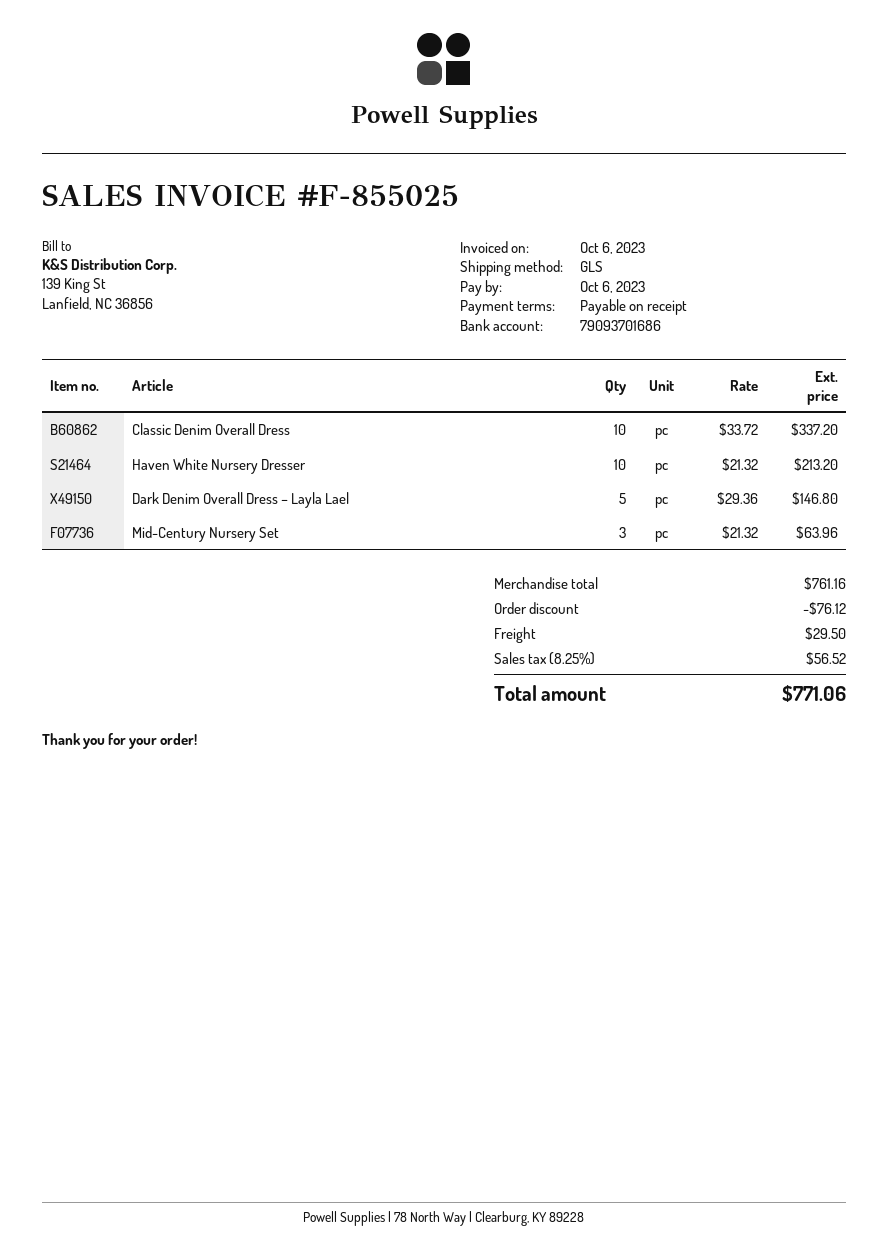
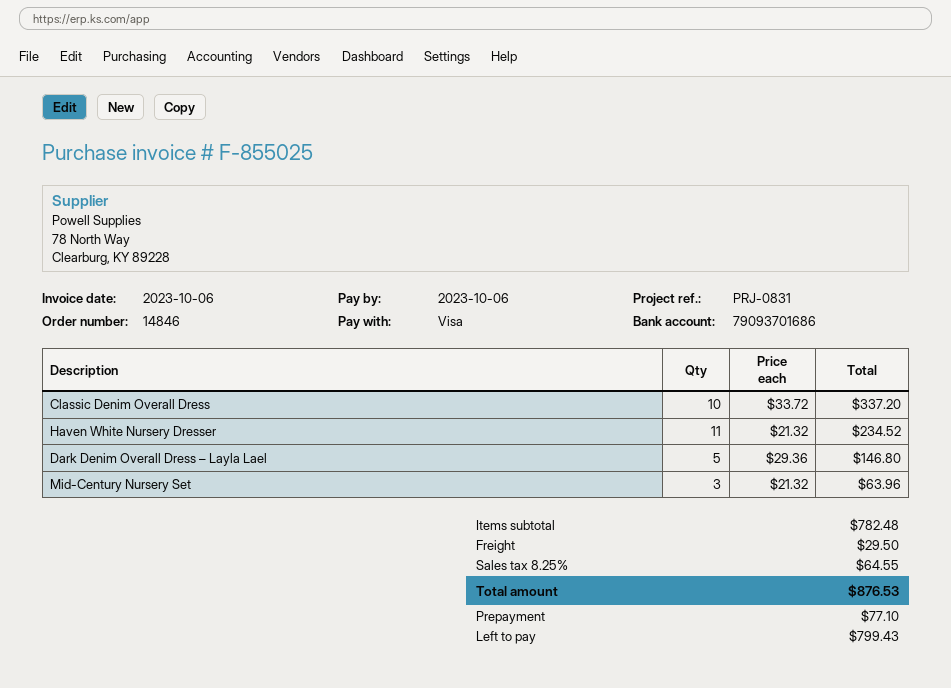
Haven White Nursery Dresser: 10 x 21.32 = 213.20 -> 11 x 21.32 = 234.52
subtotal: 761.16 -> 782.48
discount: 76.12 -> none
tax: 8.25% = 56.52 -> 8.25% = 64.55
total: 771.06 -> 876.53

